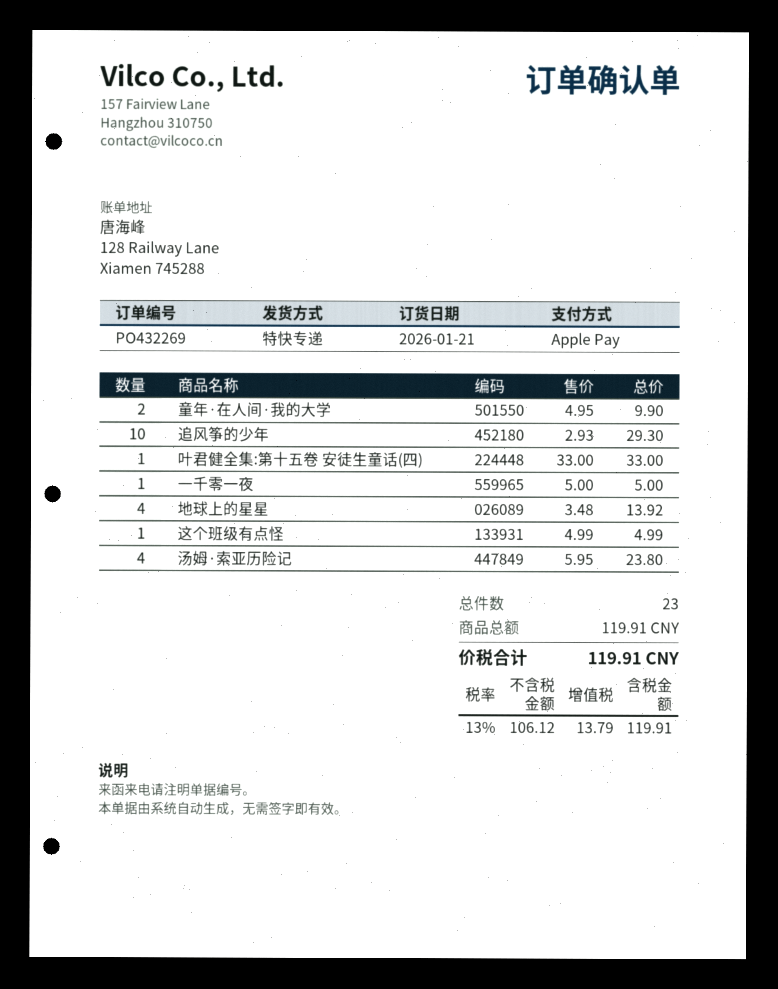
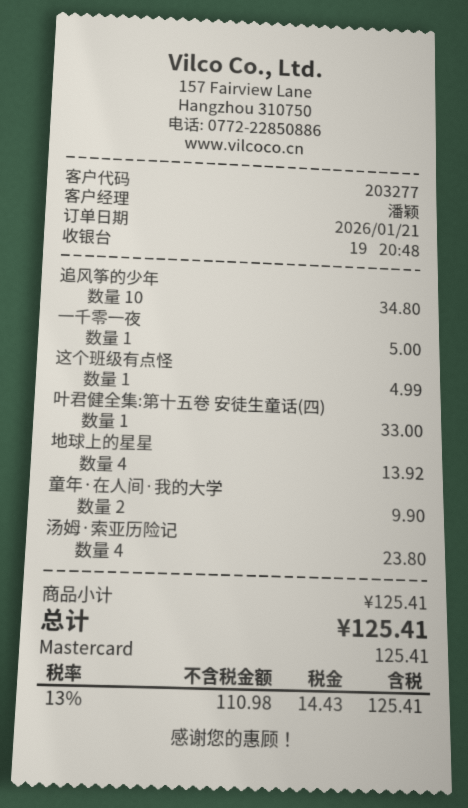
payment method: Apple Pay -> Mastercard
追风筝的少年: 10 for 29.30 -> 10 for 34.80
subtotal: 119.91 -> 125.41
net: 106.12 -> 110.98
tax: 13% = 13.79 -> 13% = 14.43
total: 119.91 -> 125.41

